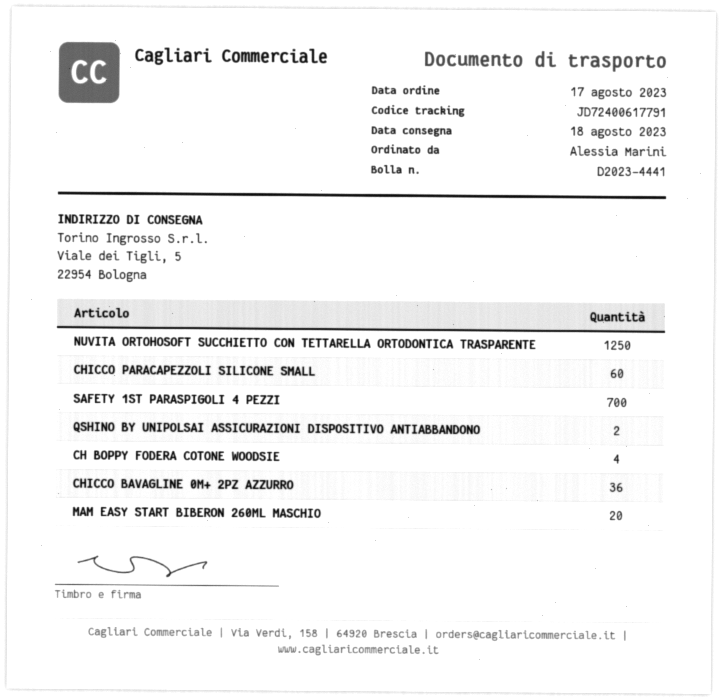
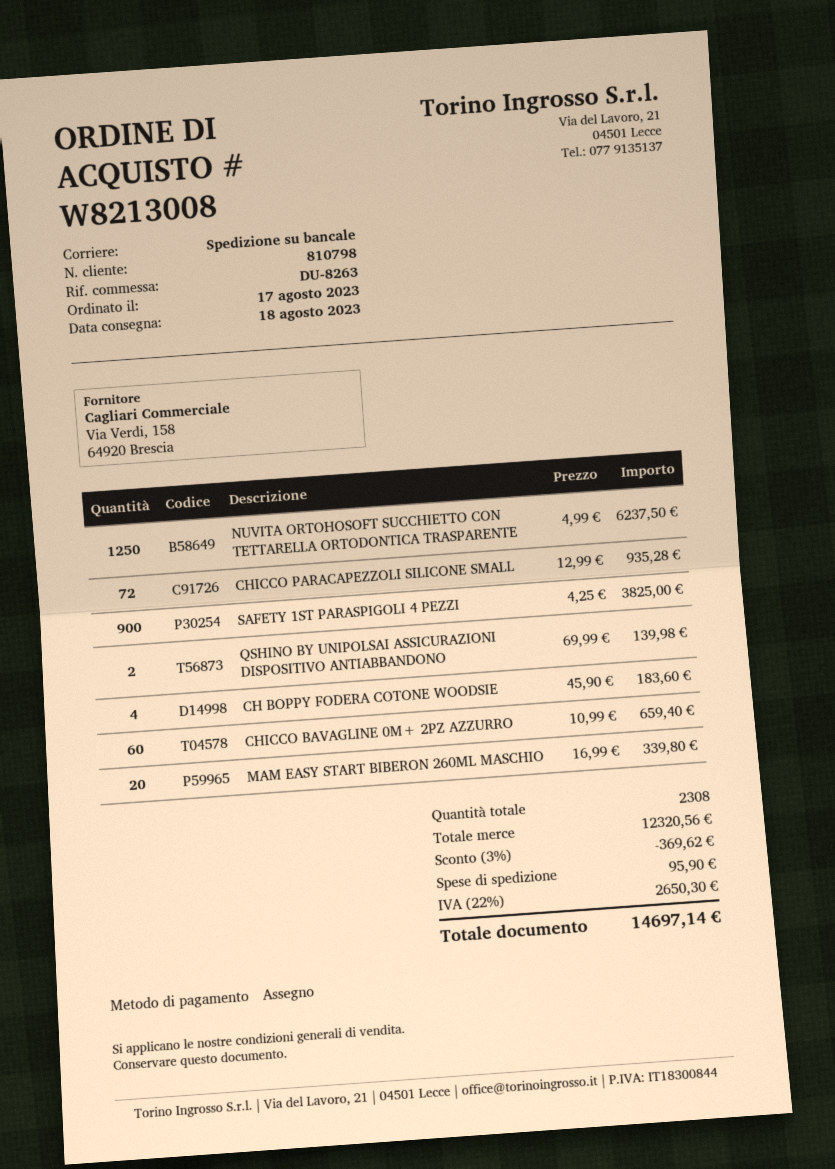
CHICCO PARACAPEZZOLI SILICONE SMALL: 60 -> 72
SAFETY 1ST PARASPIGOLI 4 PEZZI: 700 -> 900
CHICCO BAVAGLINE 0M+ 2PZ AZZURRO: 36 -> 60

